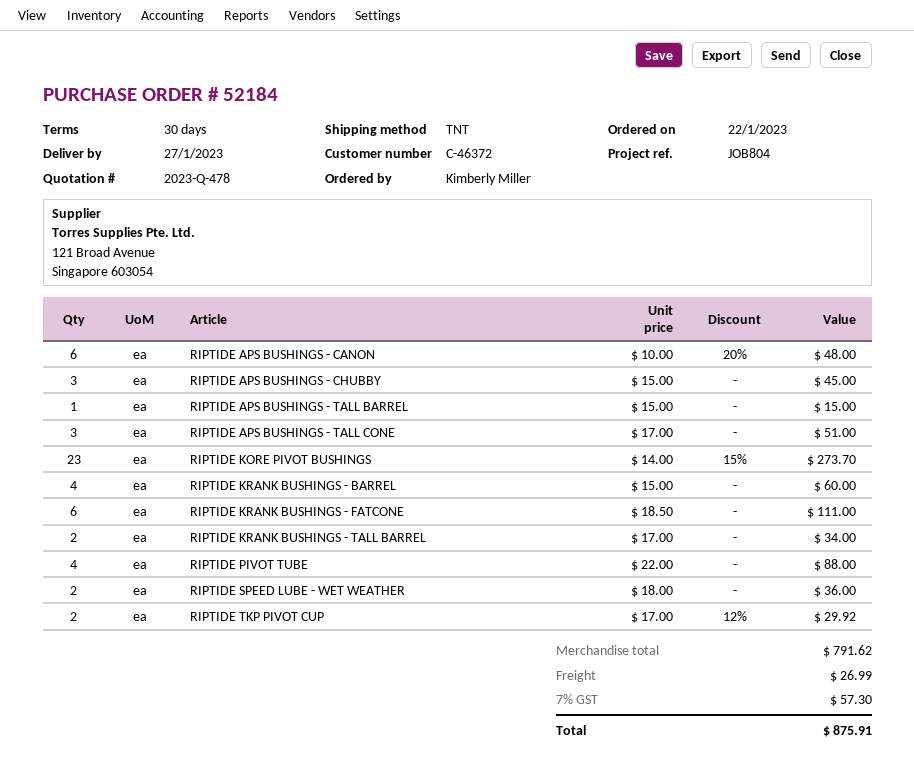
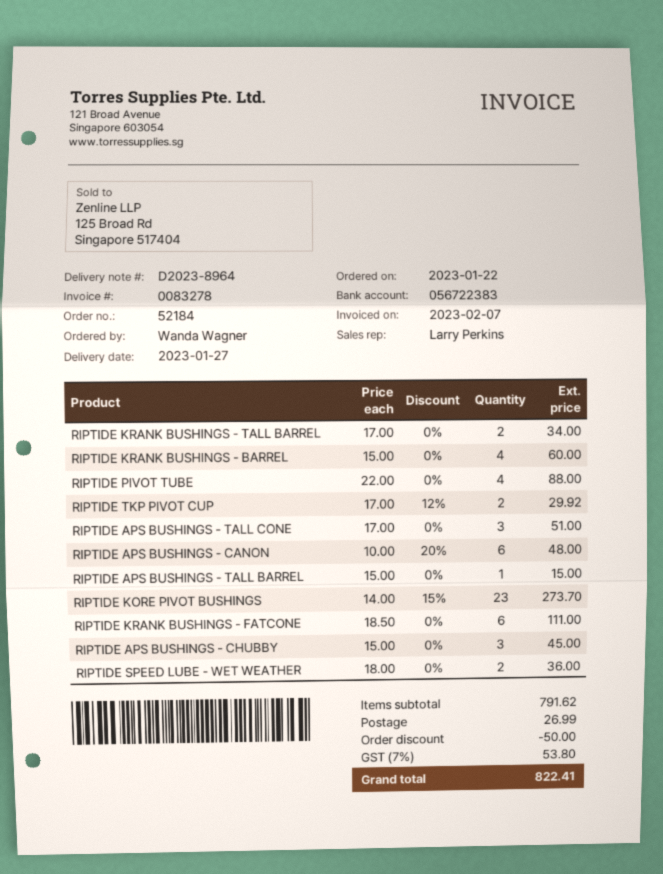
ordered by: Kimberly Miller -> Wanda Wagner
discount: none -> 50.00
tax: 7% = 57.30 -> 7% = 53.80
total: 875.91 -> 822.41

